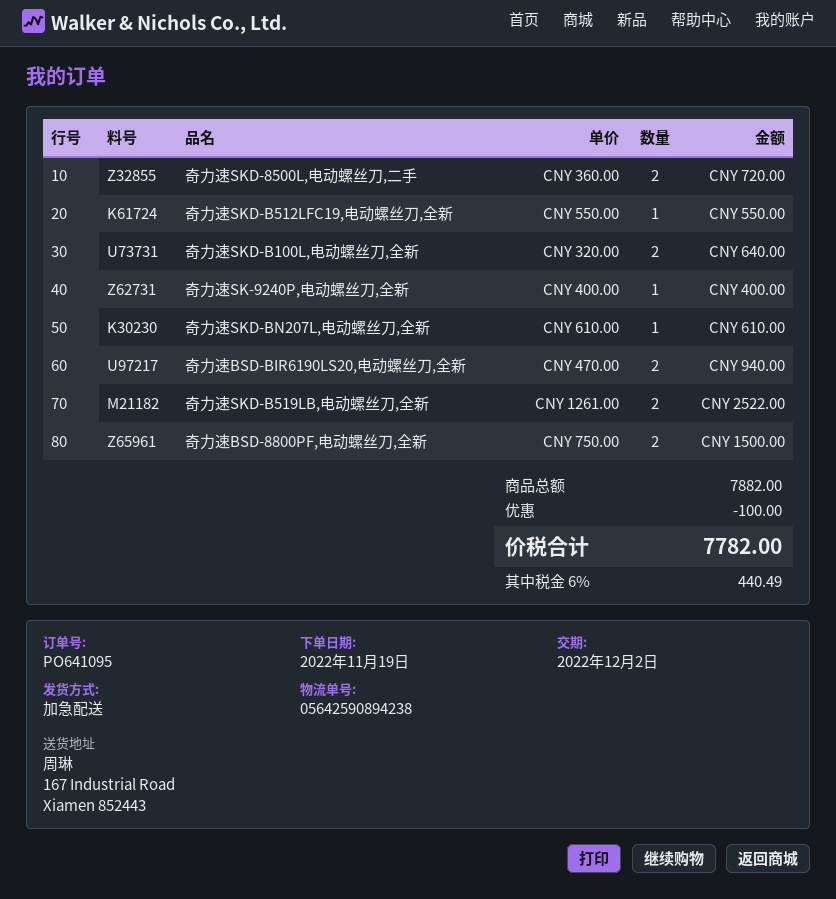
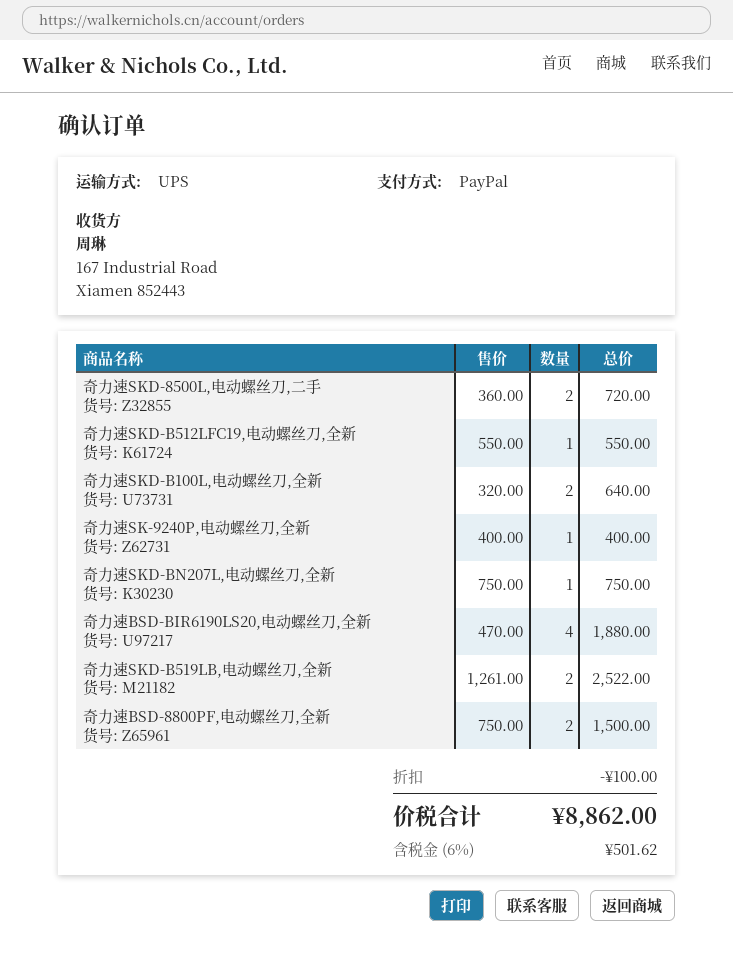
shipping method: express -> UPS
奇力速SKD-BN207L,电动螺丝刀,全新: 1 x 610.00 = 610.00 -> 1 x 750.00 = 750.00
奇力速BSD-BIR6190LS20,电动螺丝刀,全新: 2 x 470.00 = 940.00 -> 4 x 470.00 = 1880.00
tax: 6% = 440.49 -> 6% = 501.62
total: 7782.00 -> 8862.00

